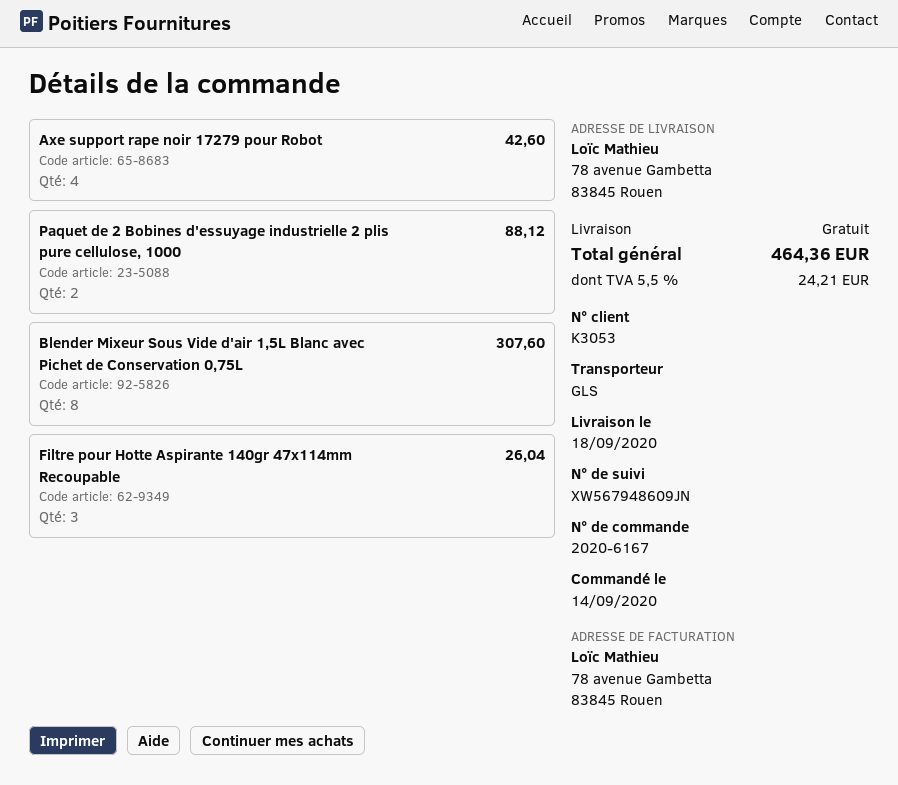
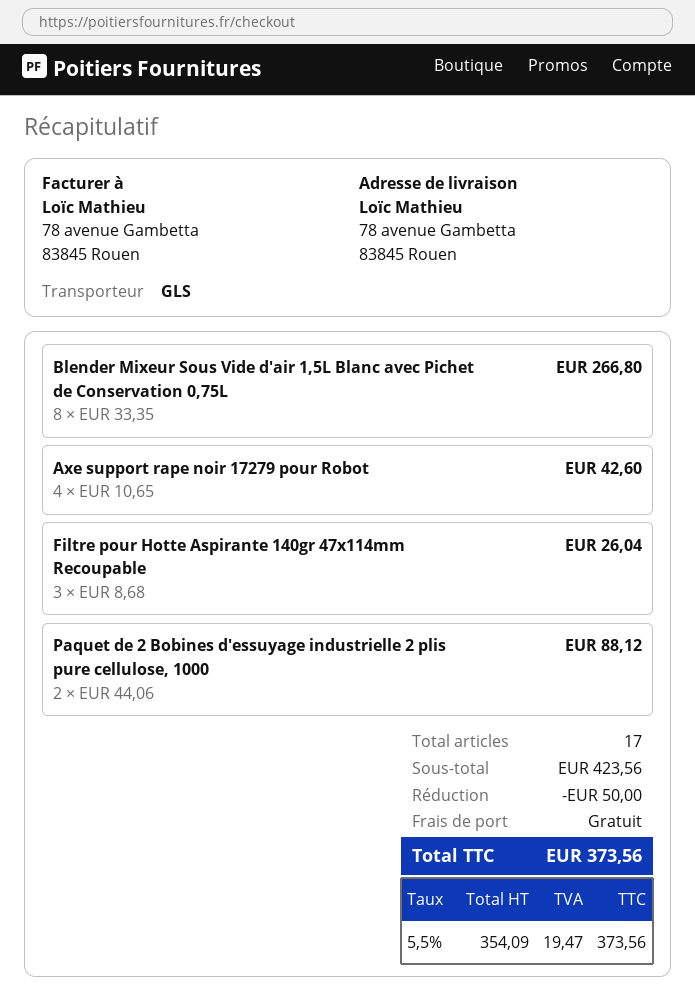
Blender Mixeur Sous Vide d'air 1,5L Blanc avec Pichet de Conservation 0,75L: 8 for 307.60 -> 8 for 266.80
discount: none -> 50.00
tax: 5.5% = 24.21 -> 5.5% = 19.47
total: 464.36 -> 373.56

